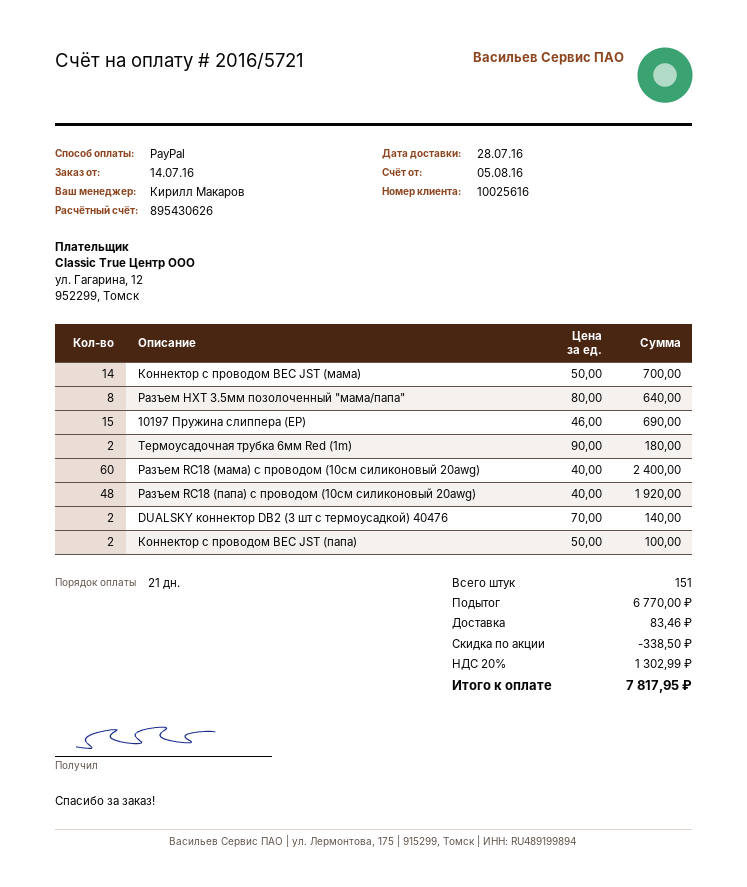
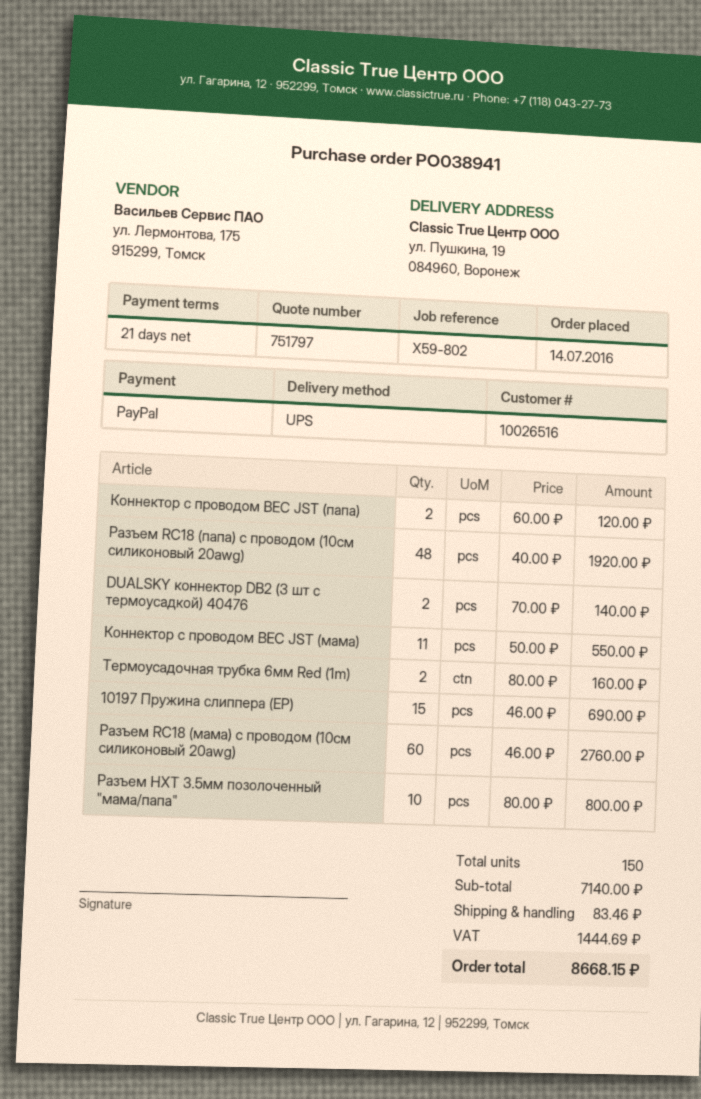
customer number: 10025616 -> 10026516
Коннектор с проводом BEC JST (мама): 14 x 50.00 = 700.00 -> 11 x 50.00 = 550.00
Разъем HXT 3.5мм позолоченный "мама/папа": 8 x 80.00 = 640.00 -> 10 x 80.00 = 800.00
Термоусадочная трубка 6мм Red (1m): 2 x 90.00 = 180.00 -> 2 x 80.00 = 160.00
Разъем RC18 (мама) с проводом (10см силиконовый 20awg): 60 x 40.00 = 2400.00 -> 60 x 46.00 = 2760.00
Коннектор с проводом BEC JST (папа): 2 x 50.00 = 100.00 -> 2 x 60.00 = 120.00
total quantity: 151 -> 150
subtotal: 6770.00 -> 7140.00
discount: 338.50 -> none
tax: 1302.99 -> 1444.69
total: 7817.95 -> 8668.15

